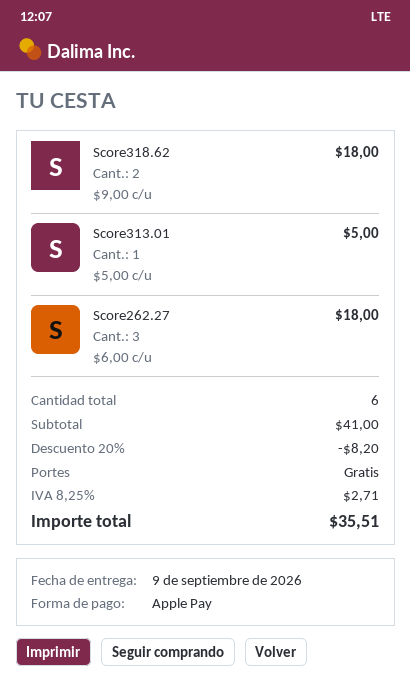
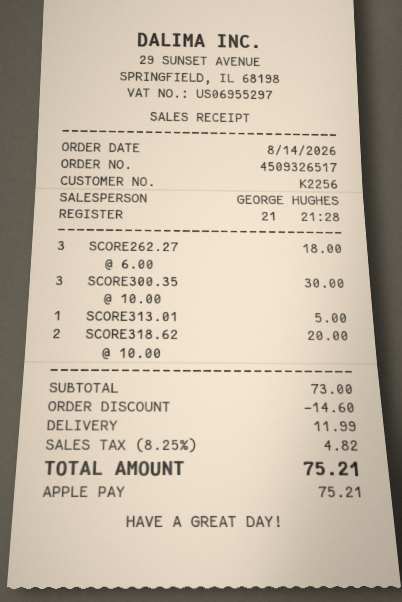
Score318.62: 2 x 9.00 = 18.00 -> 2 x 10.00 = 20.00
SCORE300.35: none -> 3 x 10.00 = 30.00
subtotal: 41.00 -> 73.00
discount: 8.20 -> 14.60
shipping: 0.00 -> 11.99
tax: 8.25% = 2.71 -> 8.25% = 4.82
total: 35.51 -> 75.21

